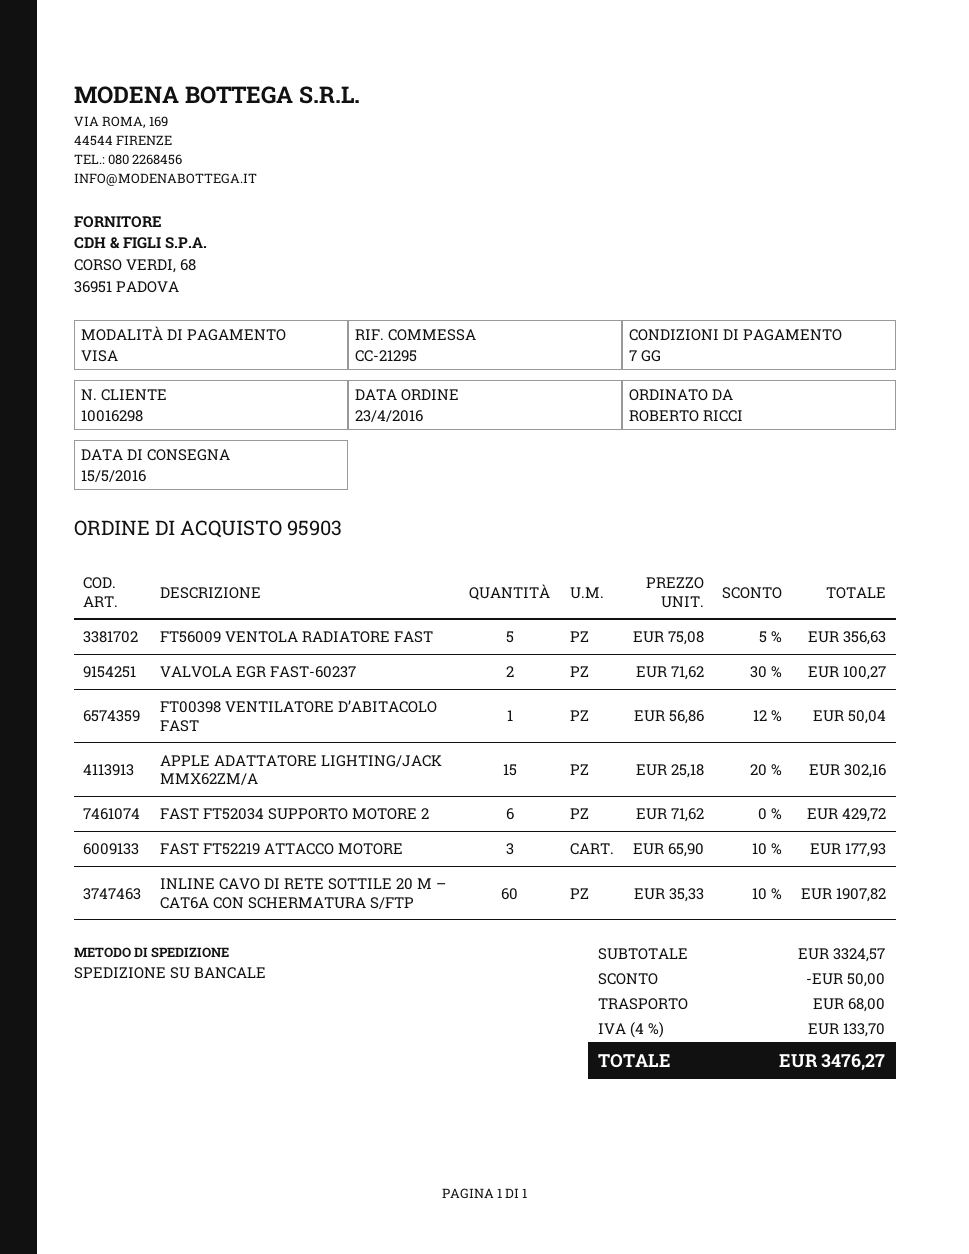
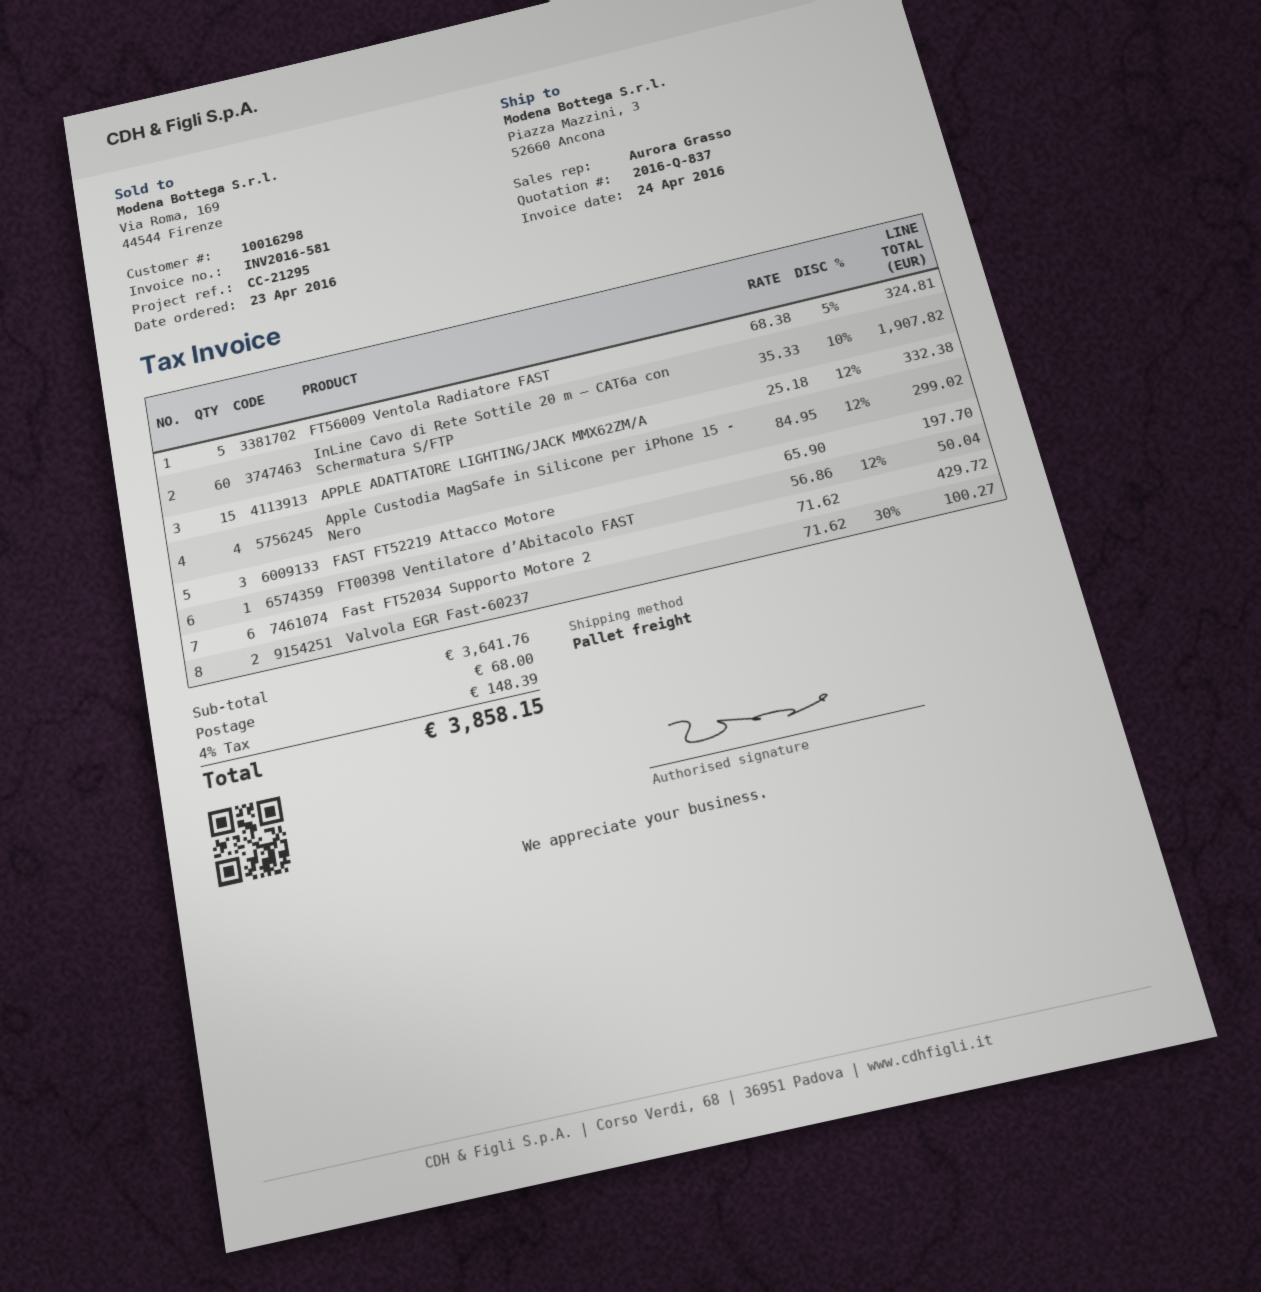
FT56009 VENTOLA RADIATORE FAST: 5 x 75.08 - 5% = 356.63 -> 5 x 68.38 - 5% = 324.81
APPLE ADATTATORE LIGHTING/JACK MMX62ZM/A: 15 x 25.18 - 20% = 302.16 -> 15 x 25.18 - 12% = 332.38
FAST FT52219 ATTACCO MOTORE: 3 x 65.90 - 10% = 177.93 -> 3 x 65.90 = 197.70
Apple Custodia MagSafe in Silicone per iPhone 15 - Nero: none -> 4 x 84.95 - 12% = 299.02
subtotal: 3324.57 -> 3641.76
discount: 50.00 -> none
tax: 4% = 133.70 -> 4% = 148.39
total: 3476.27 -> 3858.15

